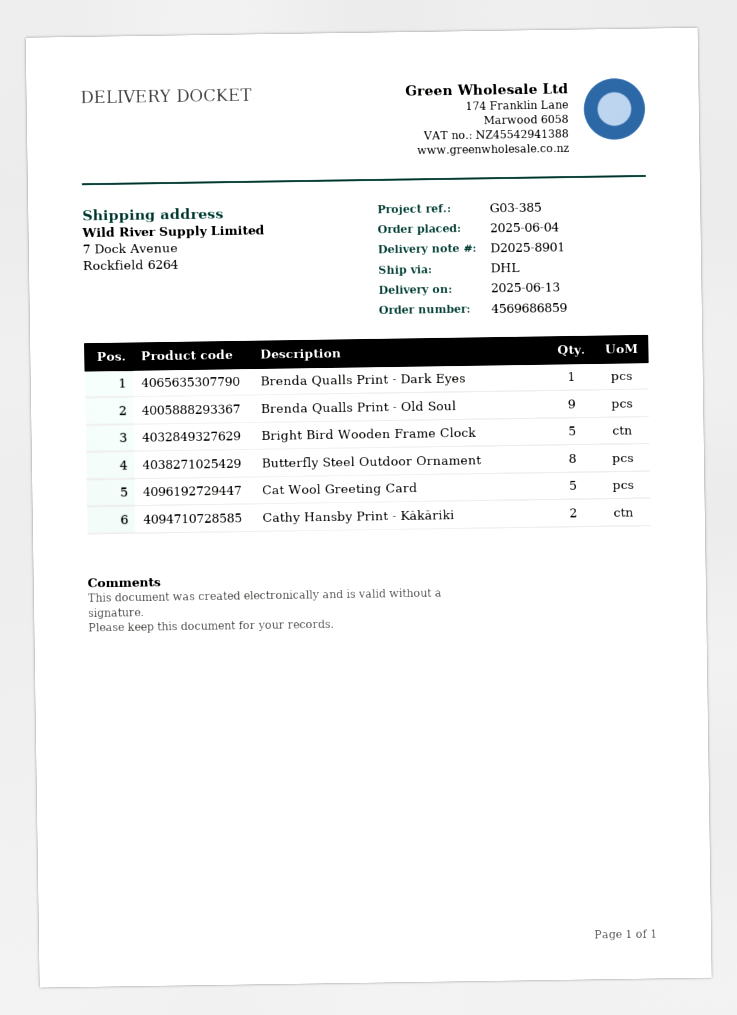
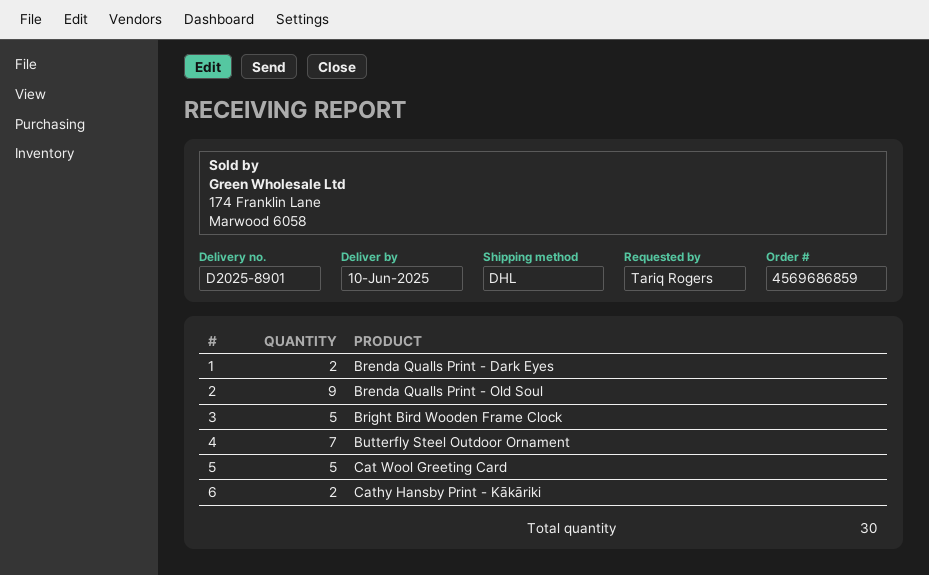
delivery date: 2025-06-13 -> 2025-06-10
Brenda Qualls Print - Dark Eyes: 1 -> 2
Butterfly Steel Outdoor Ornament: 8 -> 7

